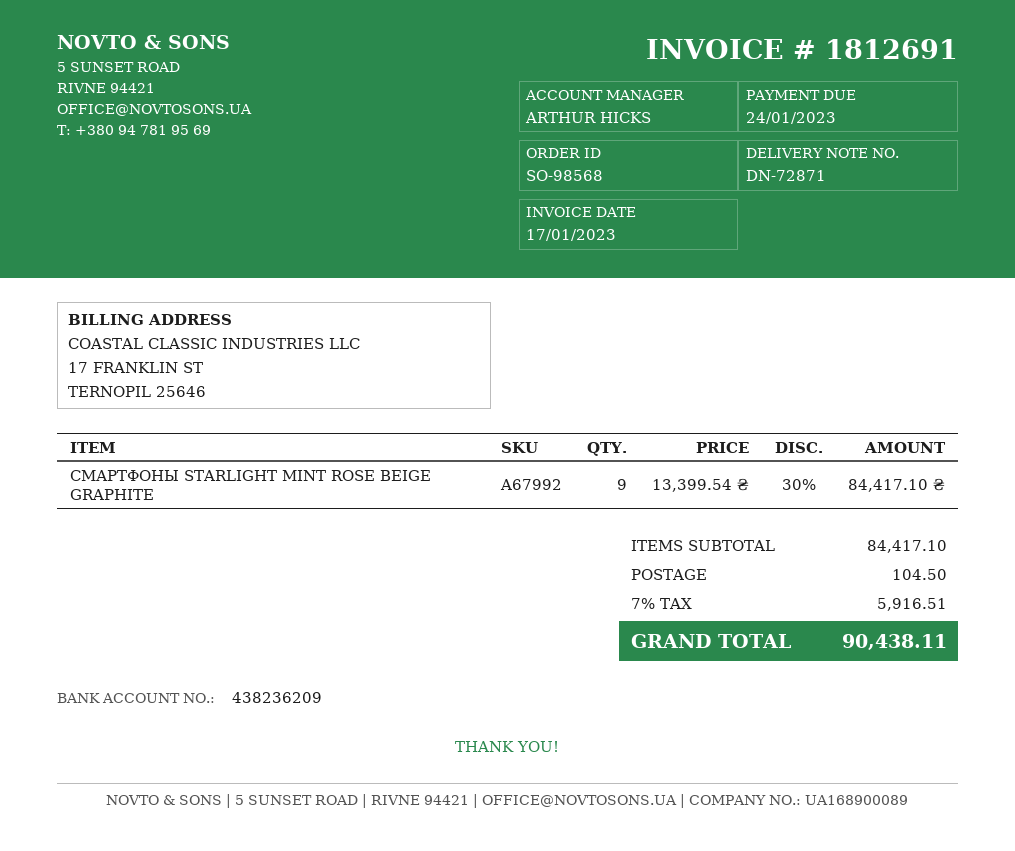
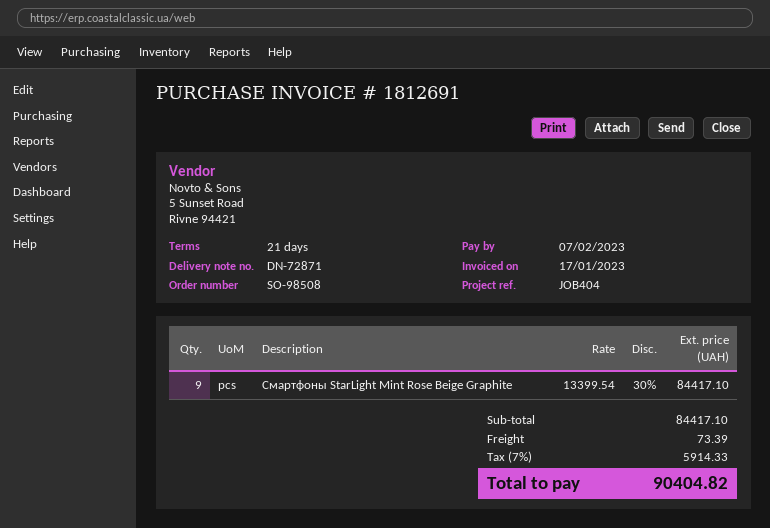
order number: SO-98568 -> SO-98508
due date: 2023-01-24 -> 2023-02-07
shipping: 104.50 -> 73.39
tax: 7% = 5916.51 -> 7% = 5914.33
total: 90438.11 -> 90404.82

